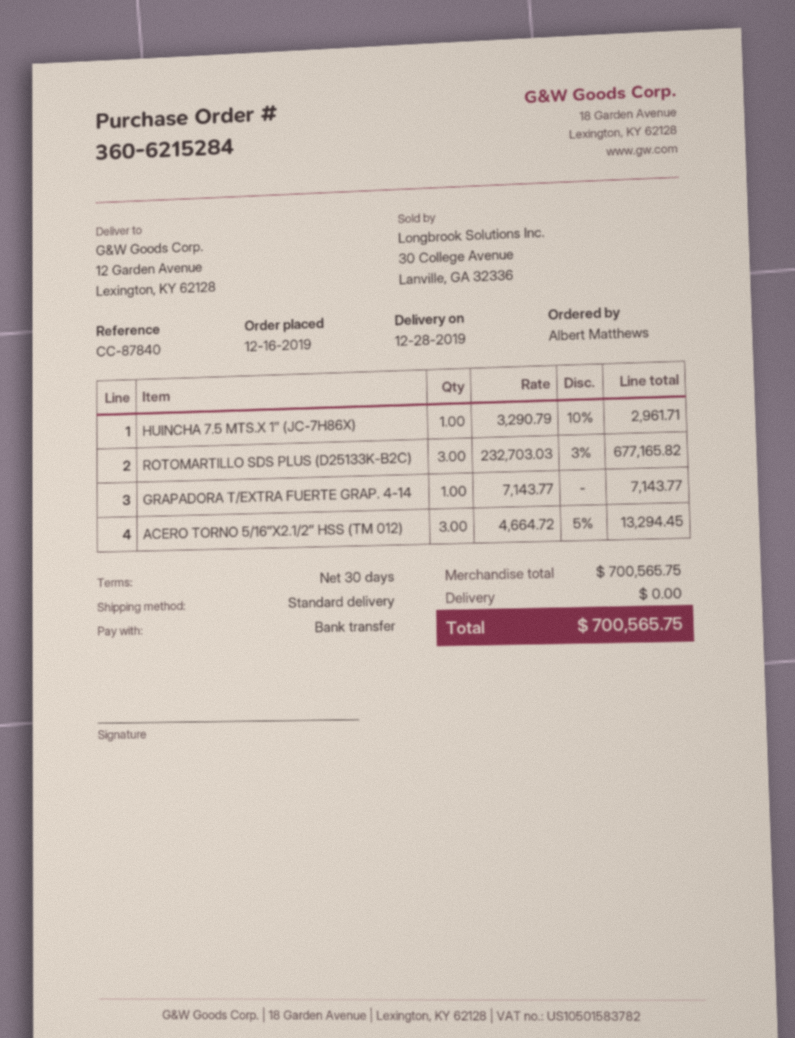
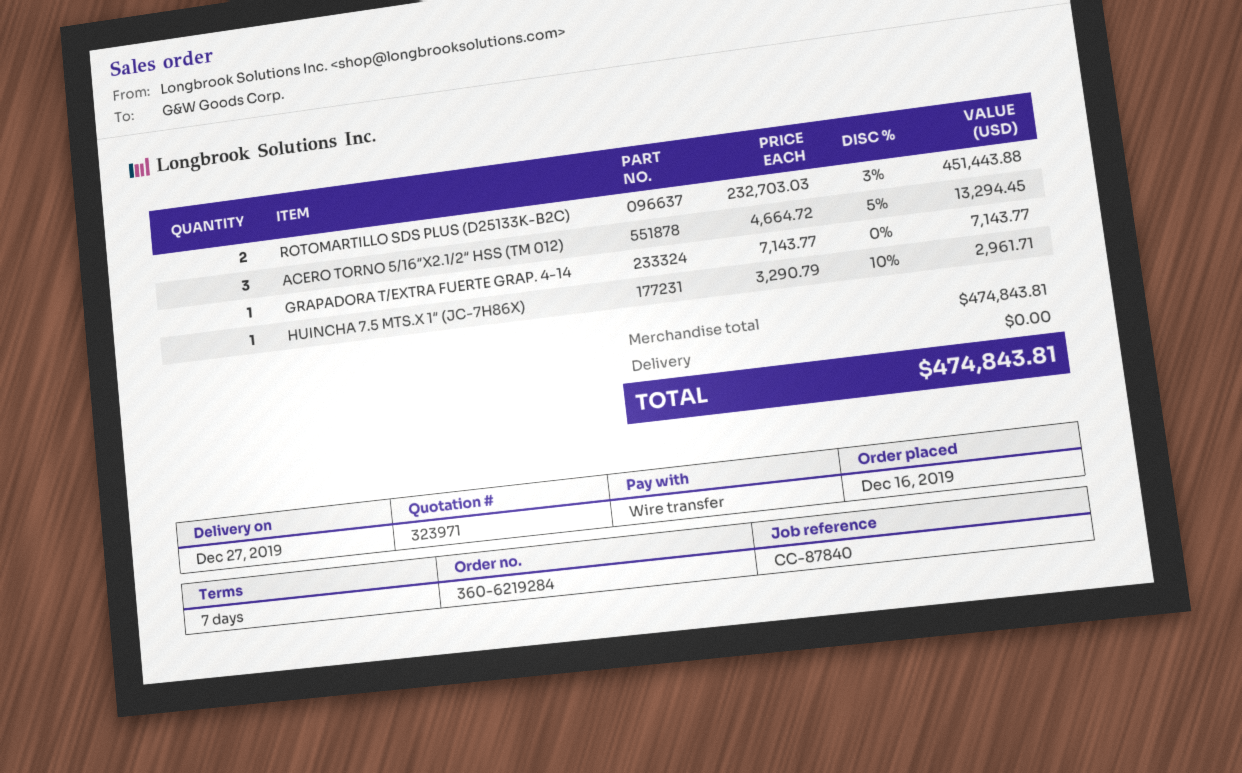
order number: 360-6215284 -> 360-6219284
delivery date: 2019-12-28 -> 2019-12-27
payment terms: 30 days -> 7 days
ROTOMARTILLO SDS PLUS (D25133K-B2C): 3 x 232703.03 - 3% = 677165.82 -> 2 x 232703.03 - 3% = 451443.88
subtotal: 700565.75 -> 474843.81
total: 700565.75 -> 474843.81

